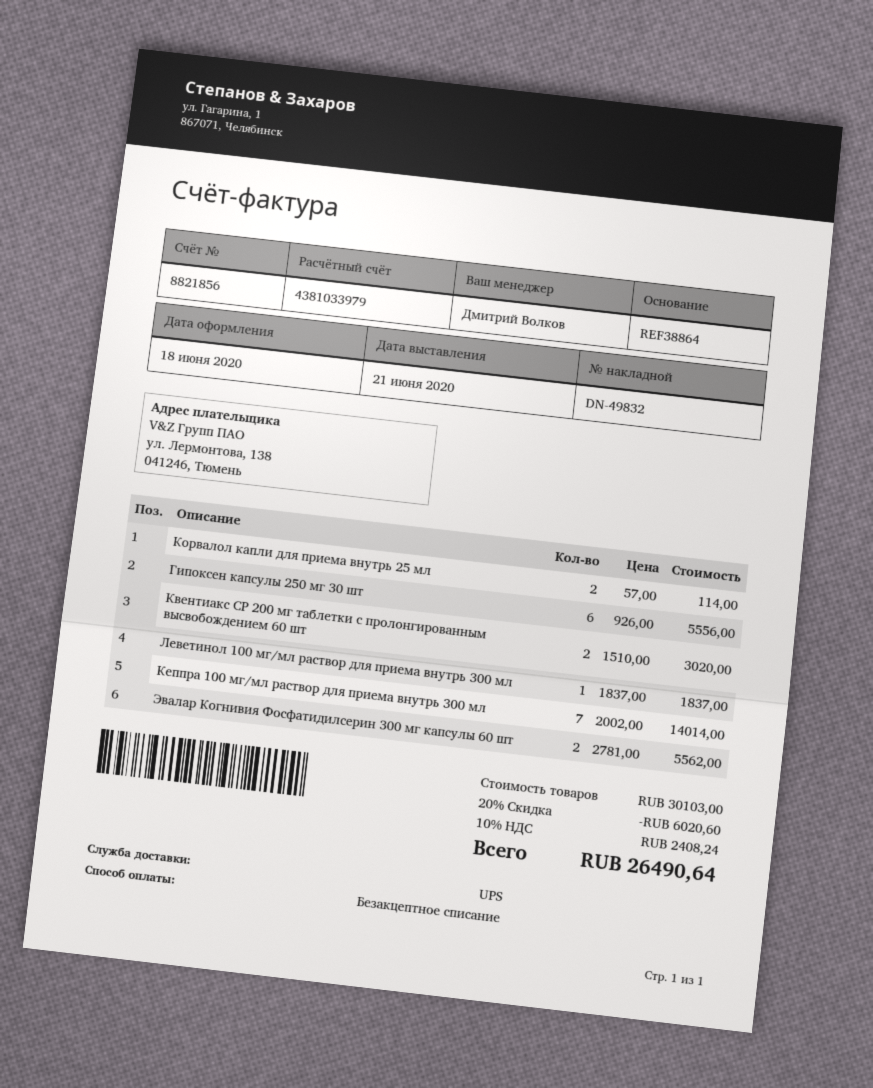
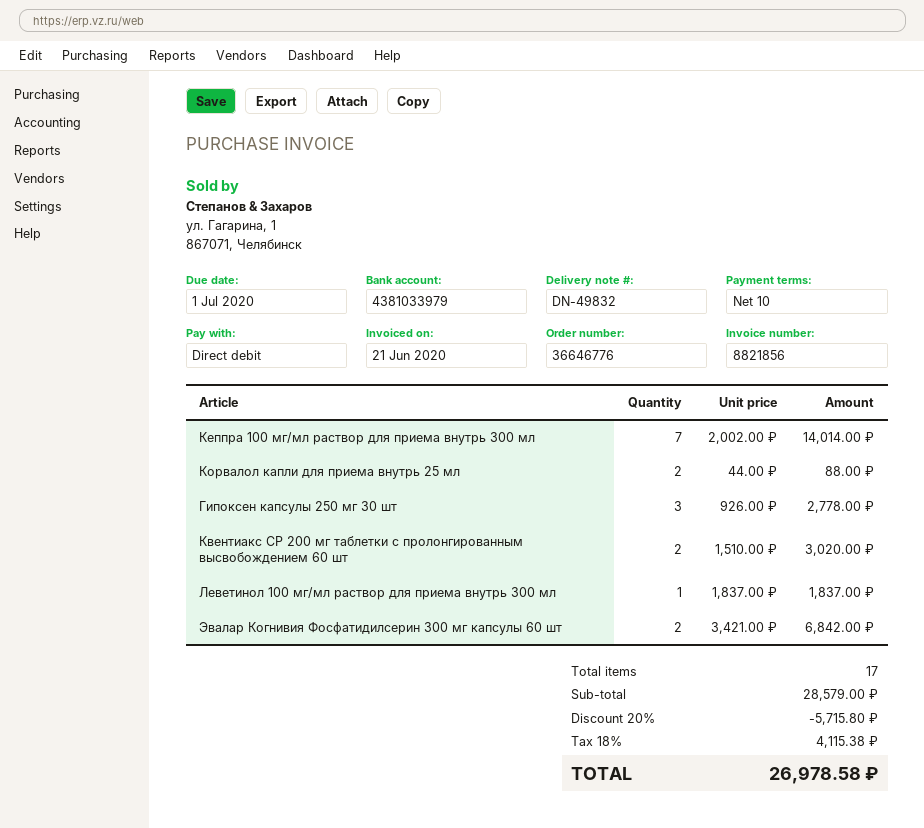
Корвалол капли для приема внутрь 25 мл: 2 x 57.00 = 114.00 -> 2 x 44.00 = 88.00
Гипоксен капсулы 250 мг 30 шт: 6 x 926.00 = 5556.00 -> 3 x 926.00 = 2778.00
Эвалар Когнивия Фосфатидилсерин 300 мг капсулы 60 шт: 2 x 2781.00 = 5562.00 -> 2 x 3421.00 = 6842.00
subtotal: 30103.00 -> 28579.00
discount: 20% = 6020.60 -> 20% = 5715.80
tax: 10% = 2408.24 -> 18% = 4115.38
total: 26490.64 -> 26978.58

